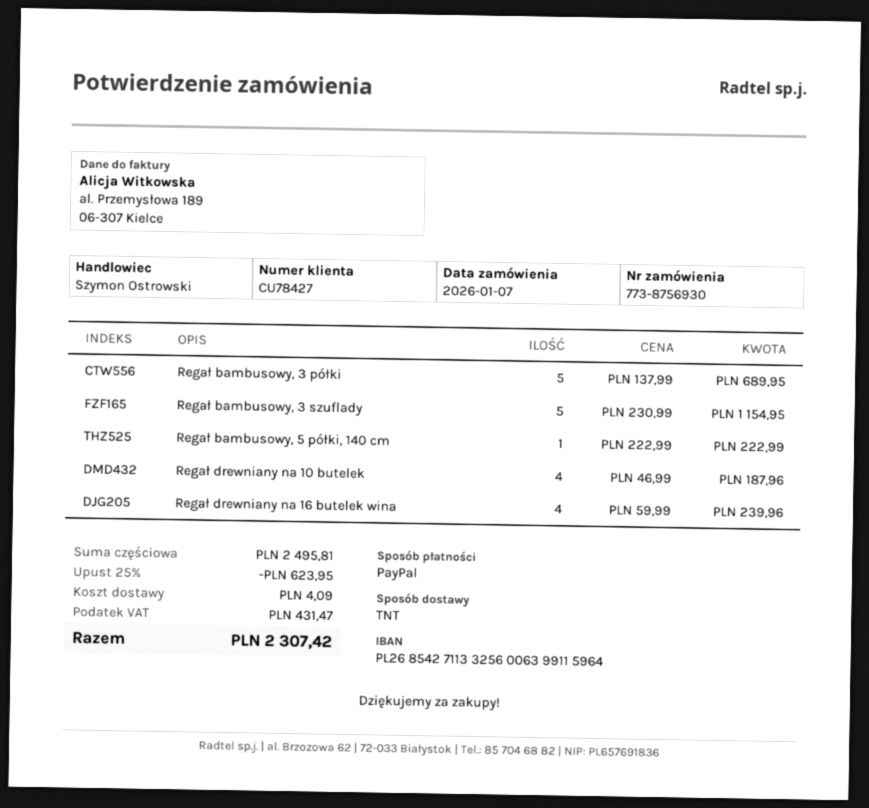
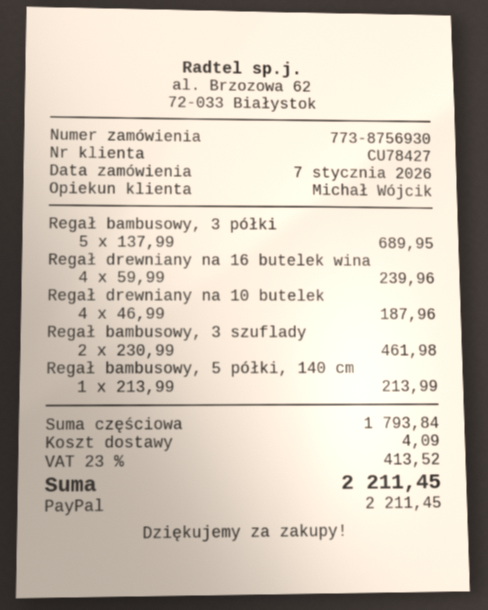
sales rep: Szymon Ostrowski -> Michał Wójcik
Regał bambusowy, 3 szuflady: 5 x 230.99 = 1154.95 -> 2 x 230.99 = 461.98
Regał bambusowy, 5 półki, 140 cm: 1 x 222.99 = 222.99 -> 1 x 213.99 = 213.99
subtotal: 2495.81 -> 1793.84
discount: 25% = 623.95 -> none
tax: 431.47 -> 413.52
total: 2307.42 -> 2211.45

